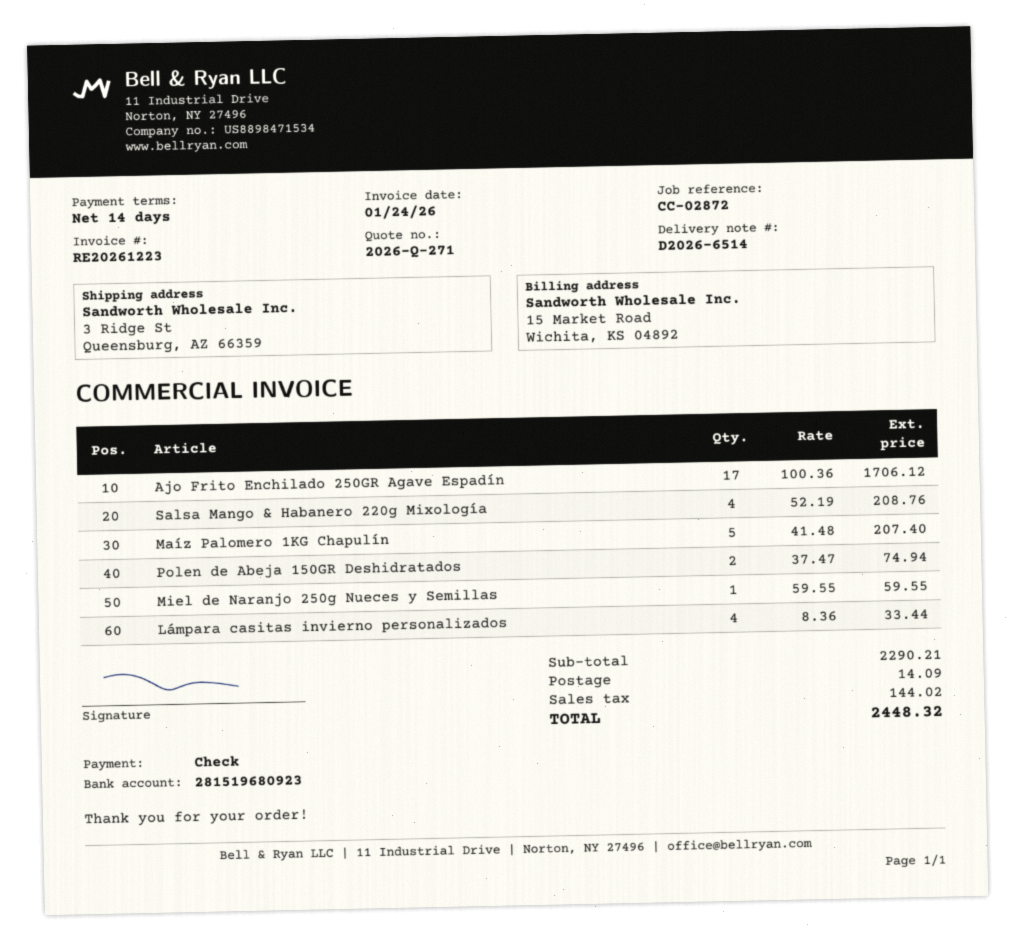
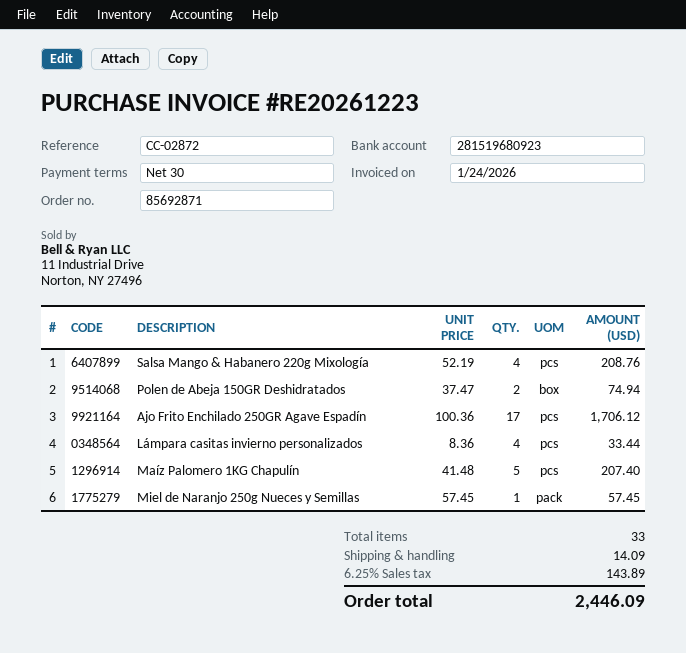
payment terms: 14 days -> 30 days
Miel de Naranjo 250g Nueces y Semillas: 1 x 59.55 = 59.55 -> 1 x 57.45 = 57.45
tax: 144.02 -> 143.89
total: 2448.32 -> 2446.09

